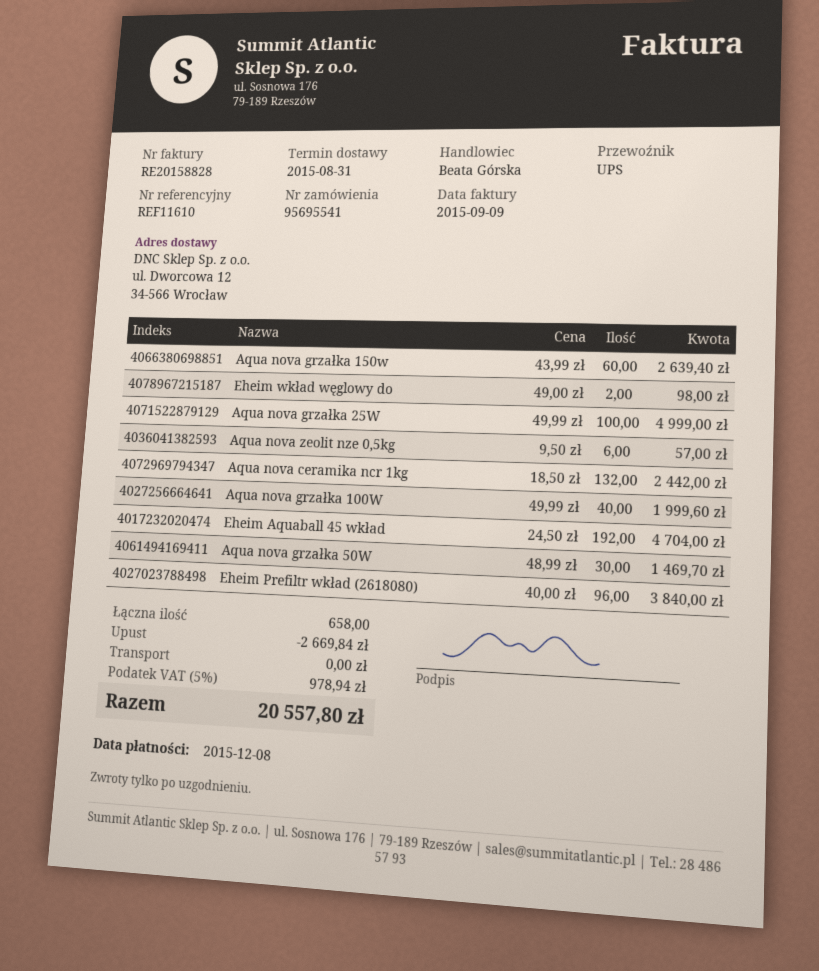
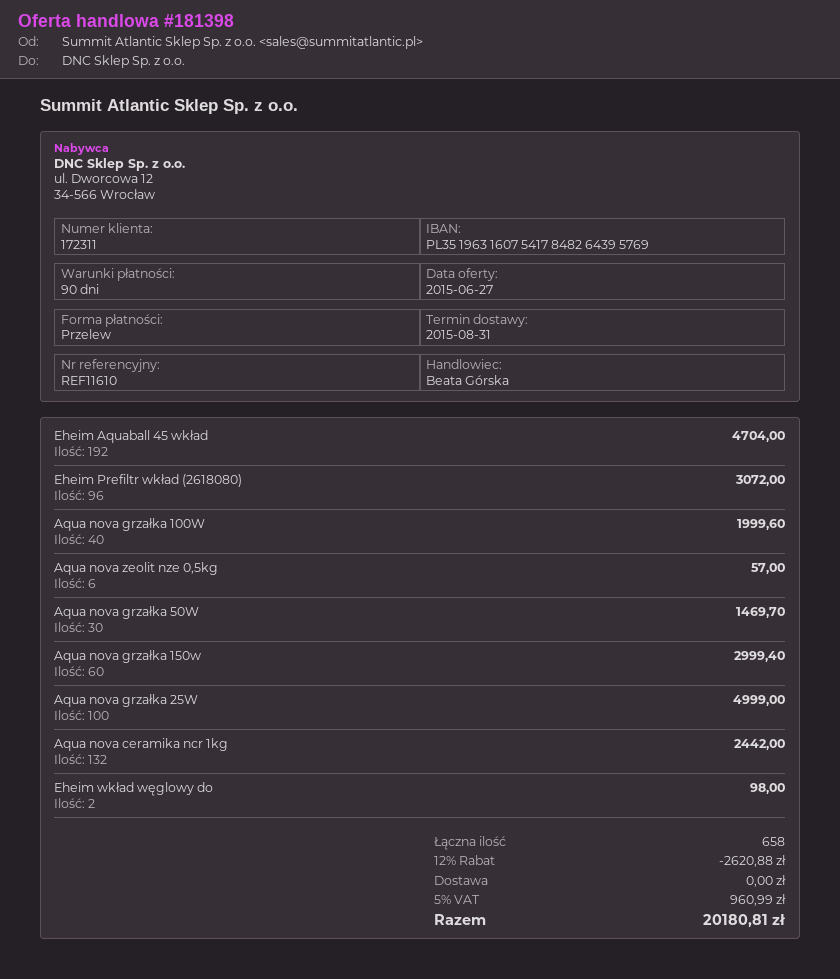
Aqua nova grzałka 150w: 60 for 2639.40 -> 60 for 2999.40
Eheim Prefiltr wkład (2618080): 96 for 3840.00 -> 96 for 3072.00
discount: 2669.84 -> 2620.88
tax: 5% = 978.94 -> 5% = 960.99
total: 20557.80 -> 20180.81

